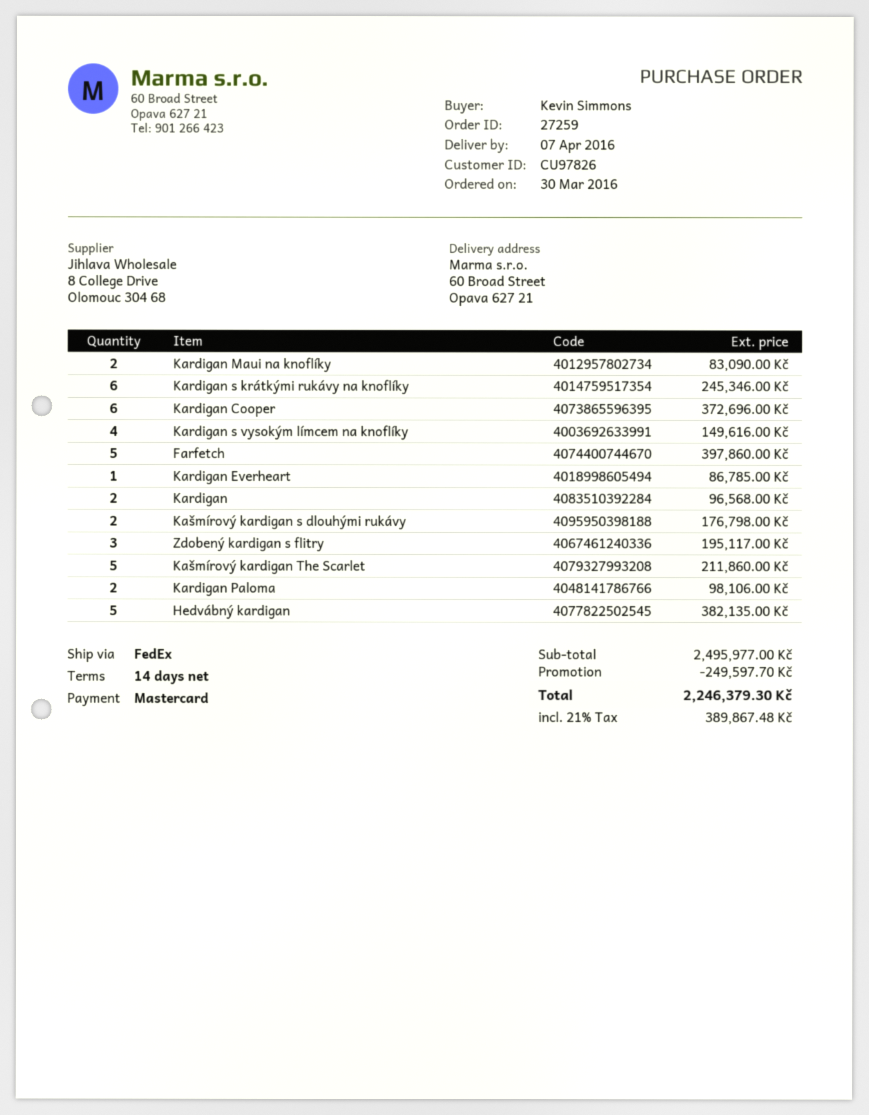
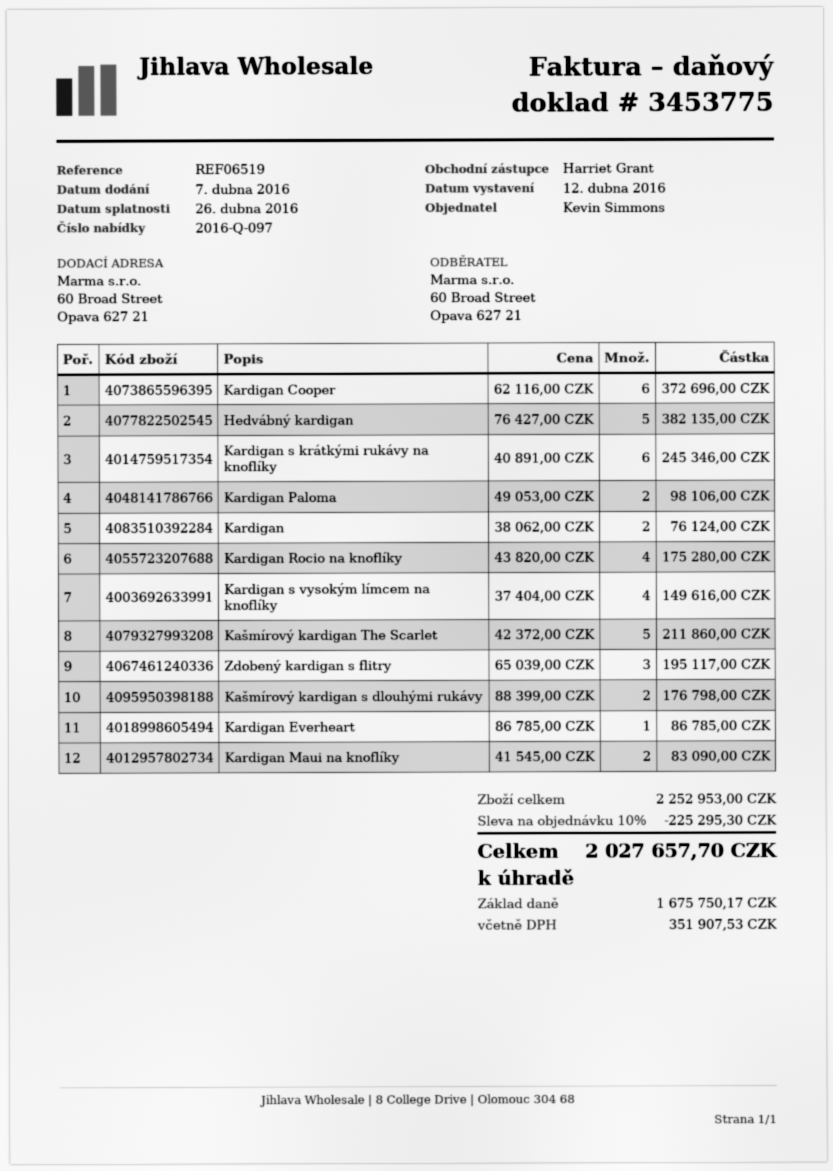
Farfetch: 5 for 397860.00 -> none
Kardigan: 2 for 96568.00 -> 2 for 76124.00
Kardigan Rocio na knoflíky: none -> 4 for 175280.00
subtotal: 2495977.00 -> 2252953.00
discount: 249597.70 -> 225295.30
tax: 389867.48 -> 351907.53
total: 2246379.30 -> 2027657.70

